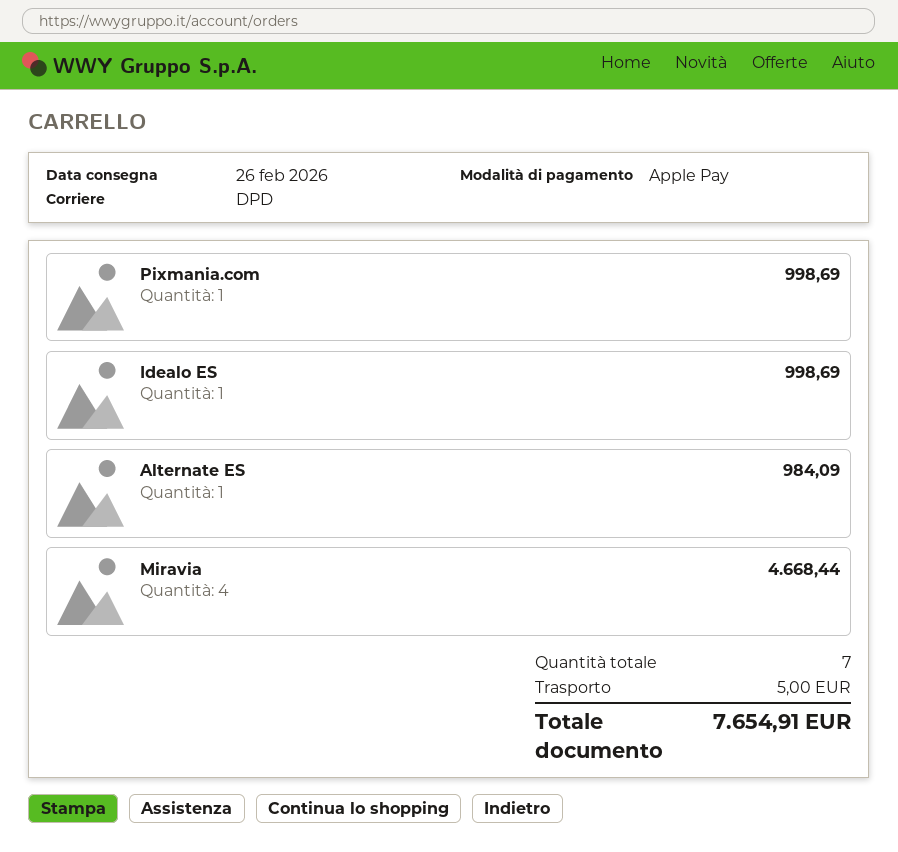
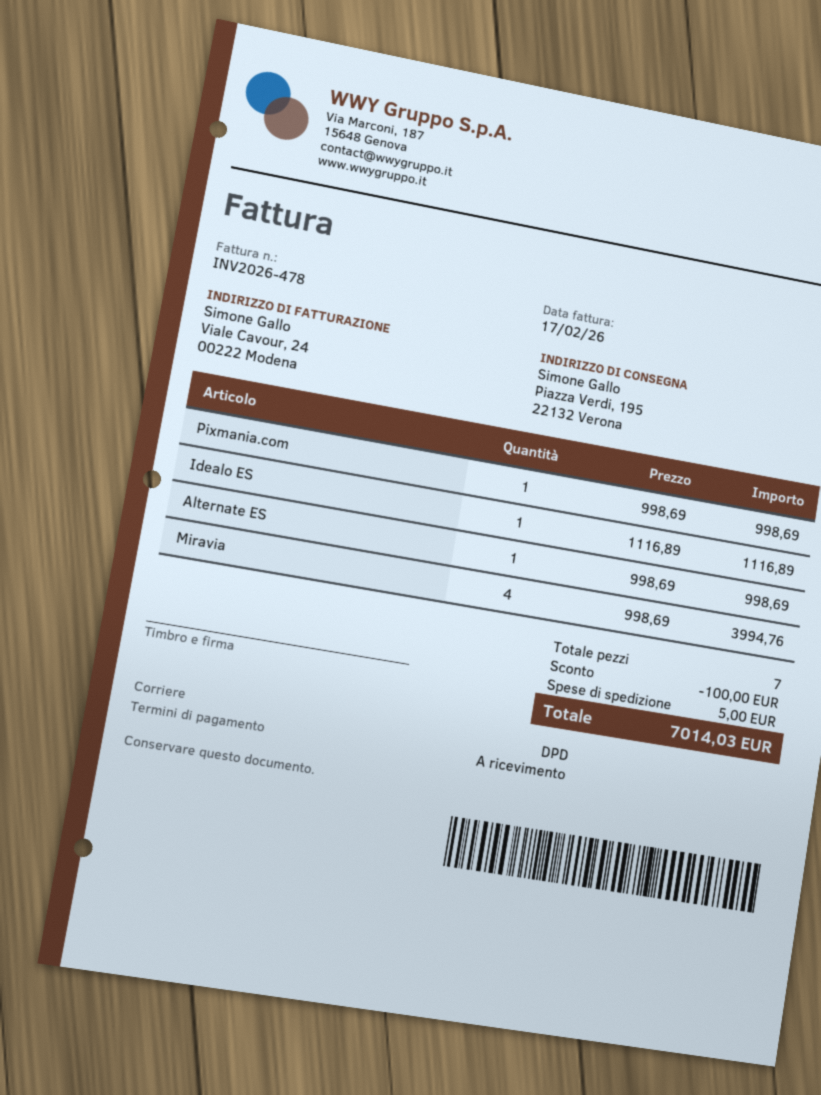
Idealo ES: 1 for 998.69 -> 1 for 1116.89
Alternate ES: 1 for 984.09 -> 1 for 998.69
Miravia: 4 for 4668.44 -> 4 for 3994.76
discount: none -> 100.00
total: 7654.91 -> 7014.03

